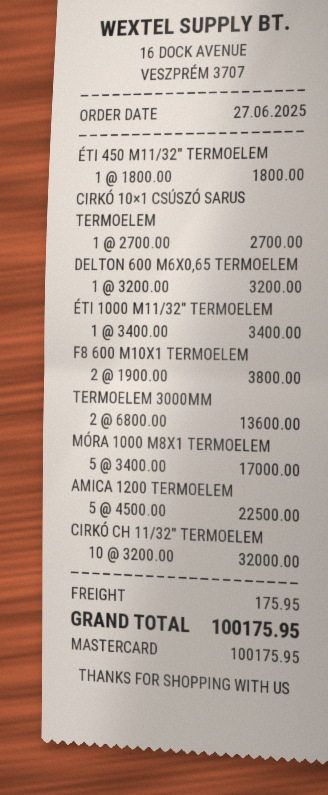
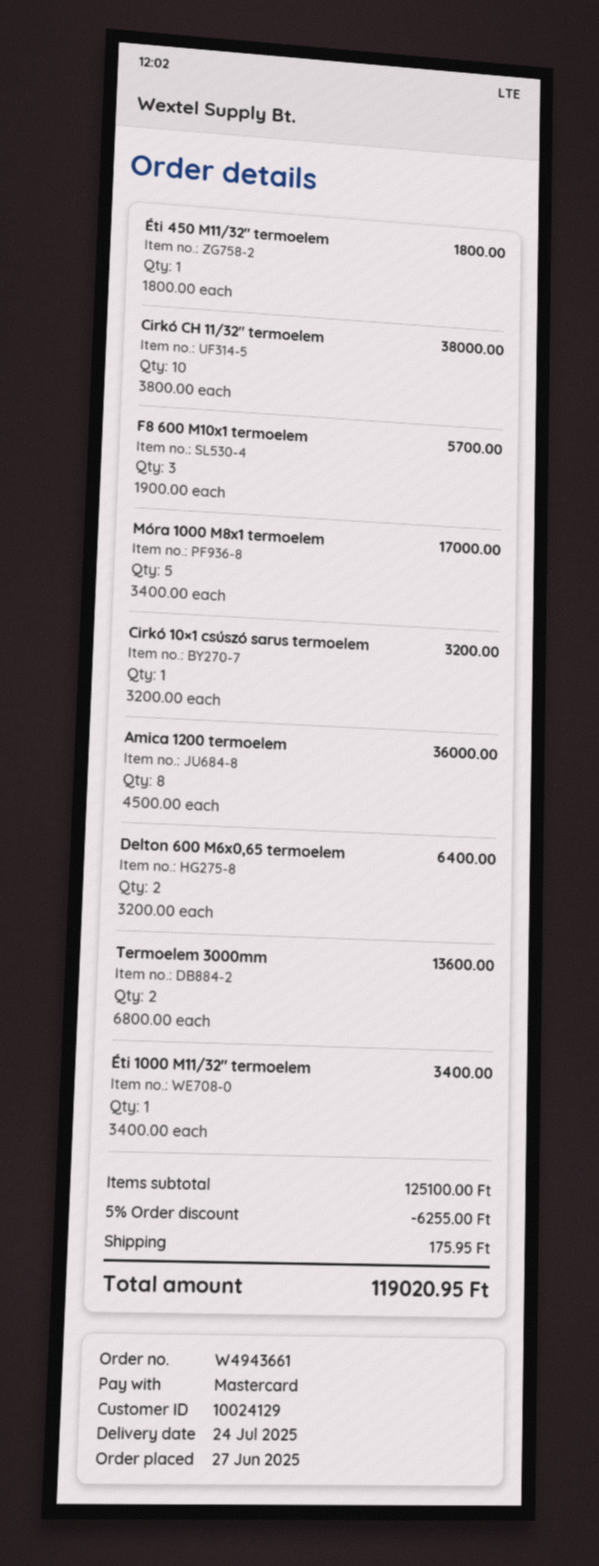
CIRKÓ 10×1 CSÚSZÓ SARUS TERMOELEM: 1 x 2700.00 = 2700.00 -> 1 x 3200.00 = 3200.00
DELTON 600 M6X0,65 TERMOELEM: 1 x 3200.00 = 3200.00 -> 2 x 3200.00 = 6400.00
F8 600 M10X1 TERMOELEM: 2 x 1900.00 = 3800.00 -> 3 x 1900.00 = 5700.00
AMICA 1200 TERMOELEM: 5 x 4500.00 = 22500.00 -> 8 x 4500.00 = 36000.00
CIRKÓ CH 11/32″ TERMOELEM: 10 x 3200.00 = 32000.00 -> 10 x 3800.00 = 38000.00
discount: none -> 5% = 6255.00
total: 100175.95 -> 119020.95

